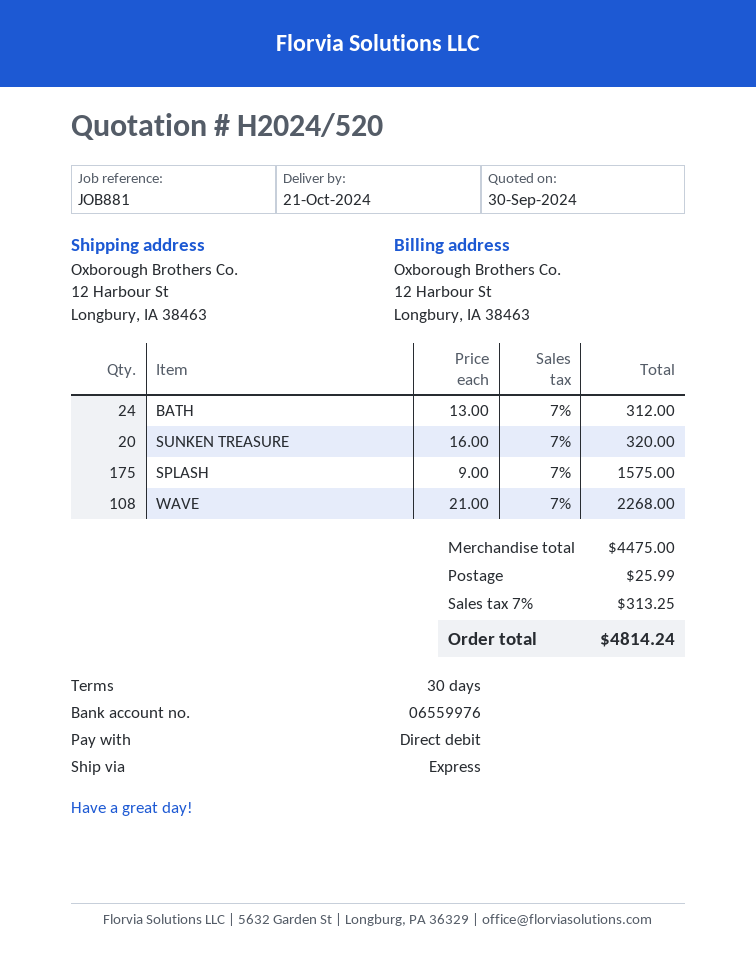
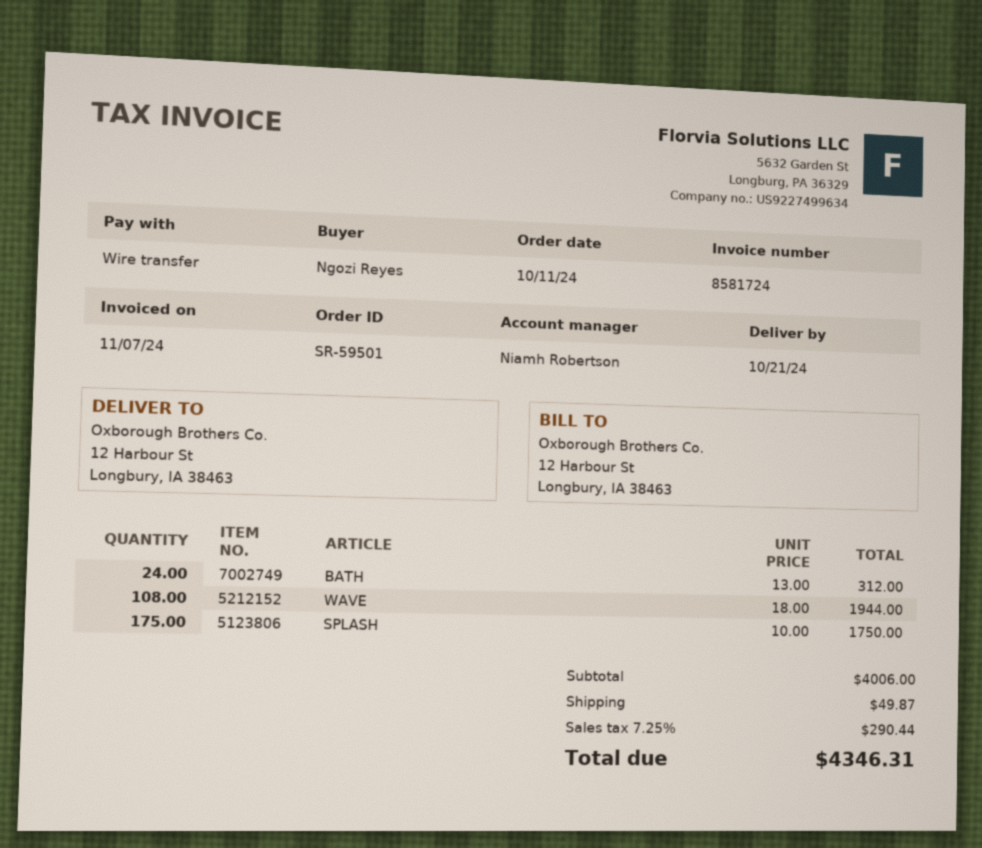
payment method: direct debit -> bank transfer
SUNKEN TREASURE: 20 x 16.00 = 320.00 -> none
SPLASH: 175 x 9.00 = 1575.00 -> 175 x 10.00 = 1750.00
WAVE: 108 x 21.00 = 2268.00 -> 108 x 18.00 = 1944.00
subtotal: 4475.00 -> 4006.00
shipping: 25.99 -> 49.87
tax: 7% = 313.25 -> 7.25% = 290.44
total: 4814.24 -> 4346.31

